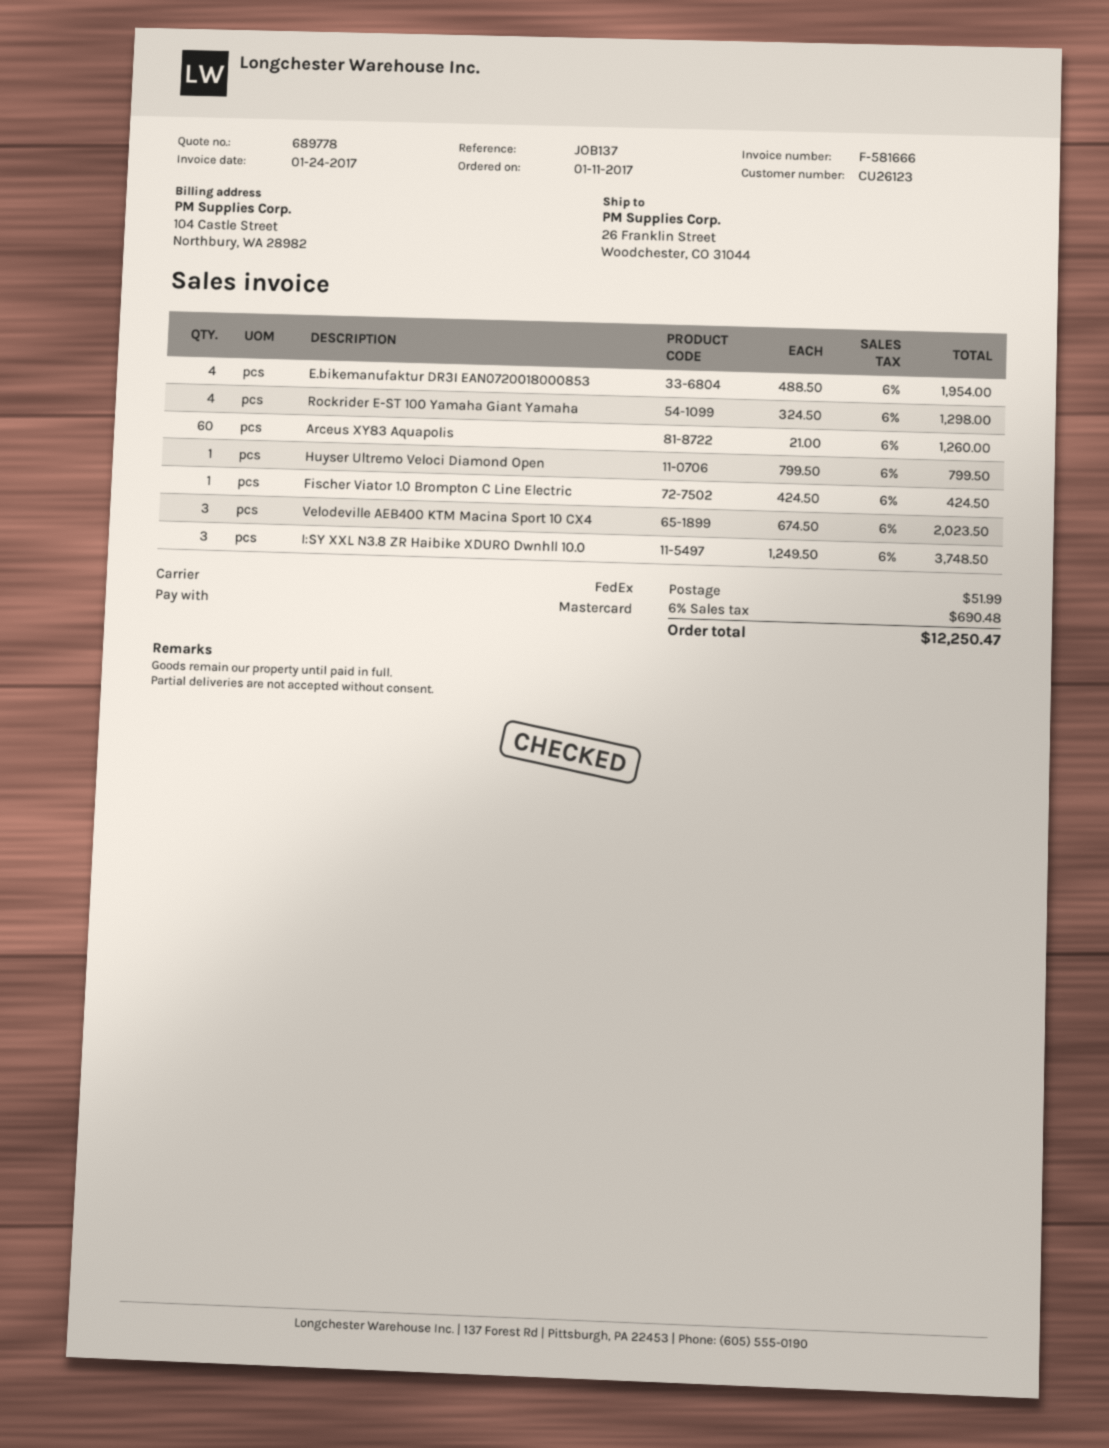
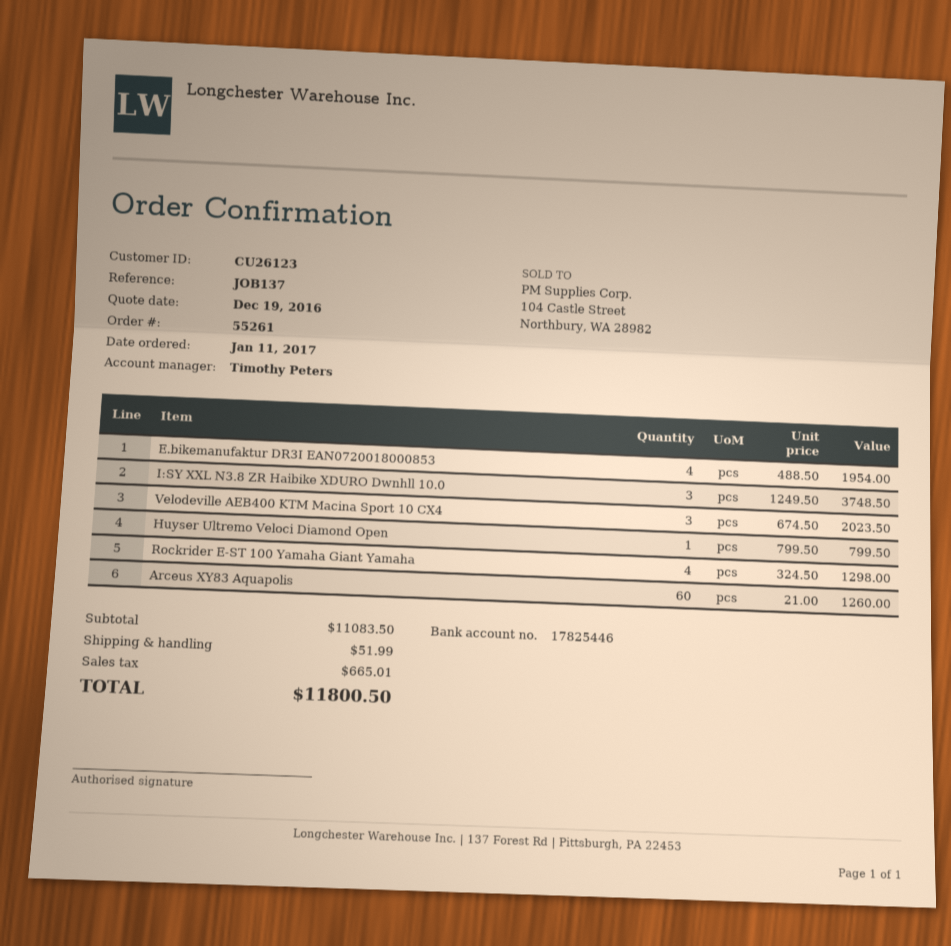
Fischer Viator 1.0 Brompton C Line Electric: 1 x 424.50 = 424.50 -> none
tax: 690.48 -> 665.01
total: 12250.47 -> 11800.50

